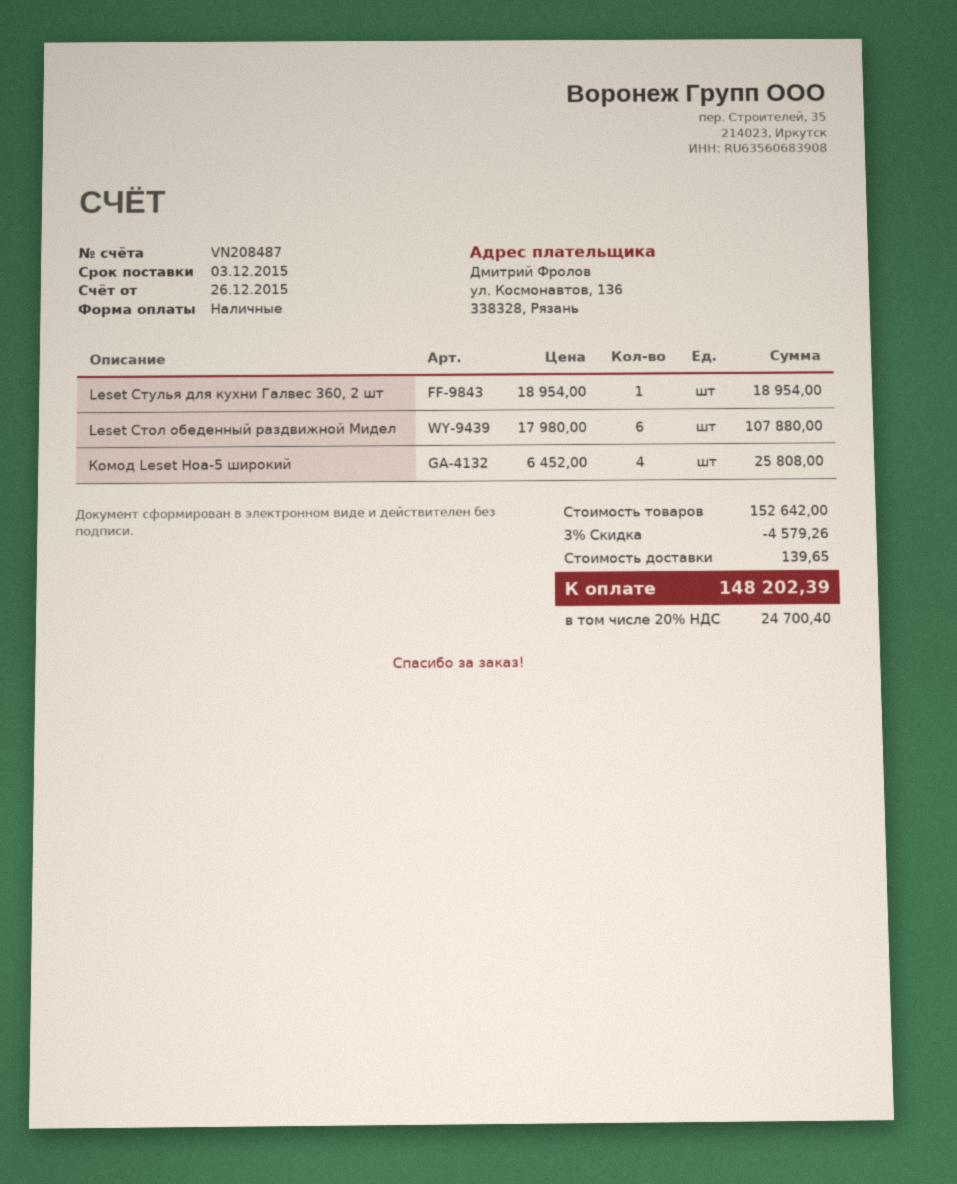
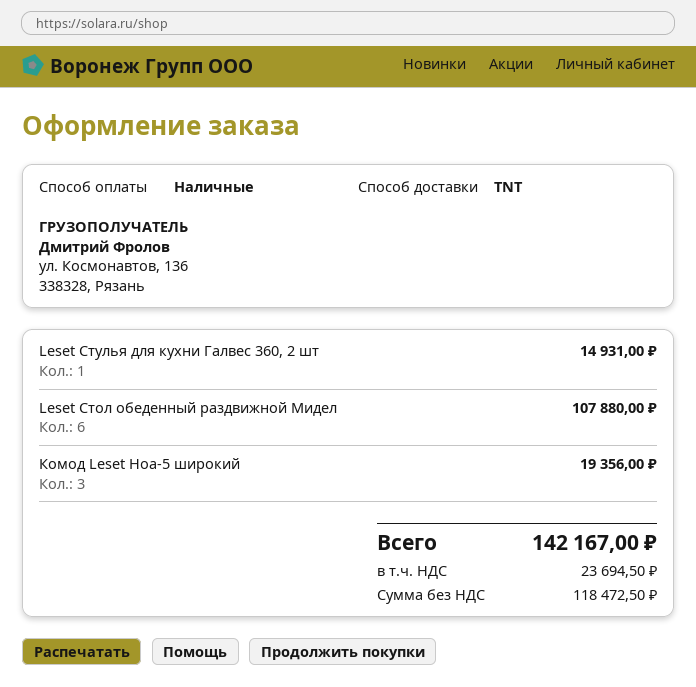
Leset Стулья для кухни Галвес 360, 2 шт: 1 for 18954.00 -> 1 for 14931.00
Комод Leset Ноа-5 широкий: 4 for 25808.00 -> 3 for 19356.00
discount: 3% = 4579.26 -> none
shipping: 139.65 -> none
tax: 24700.40 -> 23694.50
total: 148202.39 -> 142167.00

